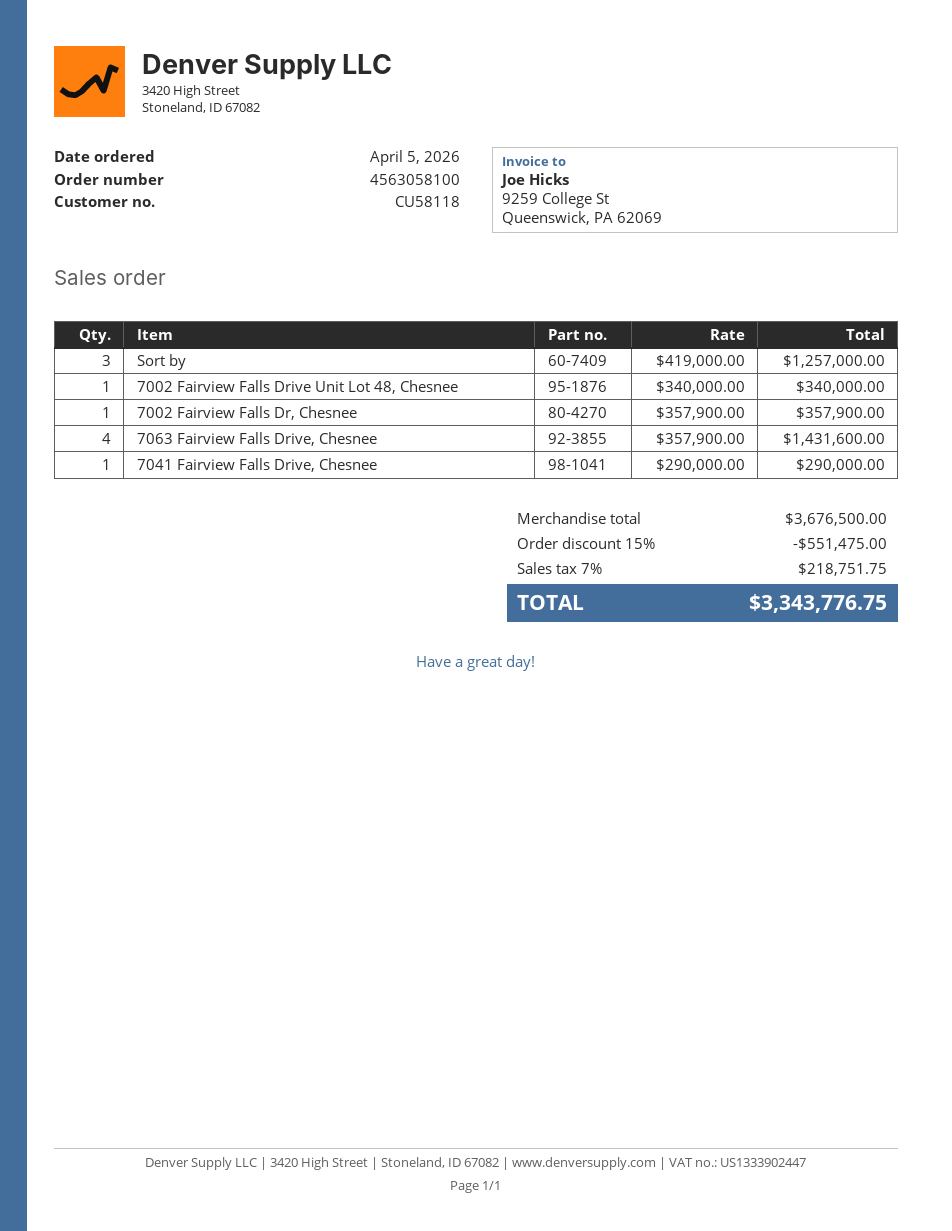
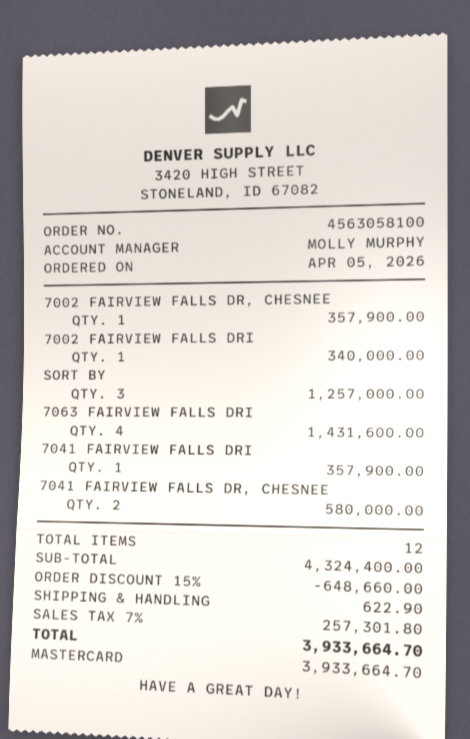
7041 Fairview Falls Drive, Chesnee: 1 for 290000.00 -> 1 for 357900.00
7041 FAIRVIEW FALLS DR, CHESNEE: none -> 2 for 580000.00
subtotal: 3676500.00 -> 4324400.00
discount: 15% = 551475.00 -> 15% = 648660.00
shipping: none -> 622.90
tax: 7% = 218751.75 -> 7% = 257301.80
total: 3343776.75 -> 3933664.70

